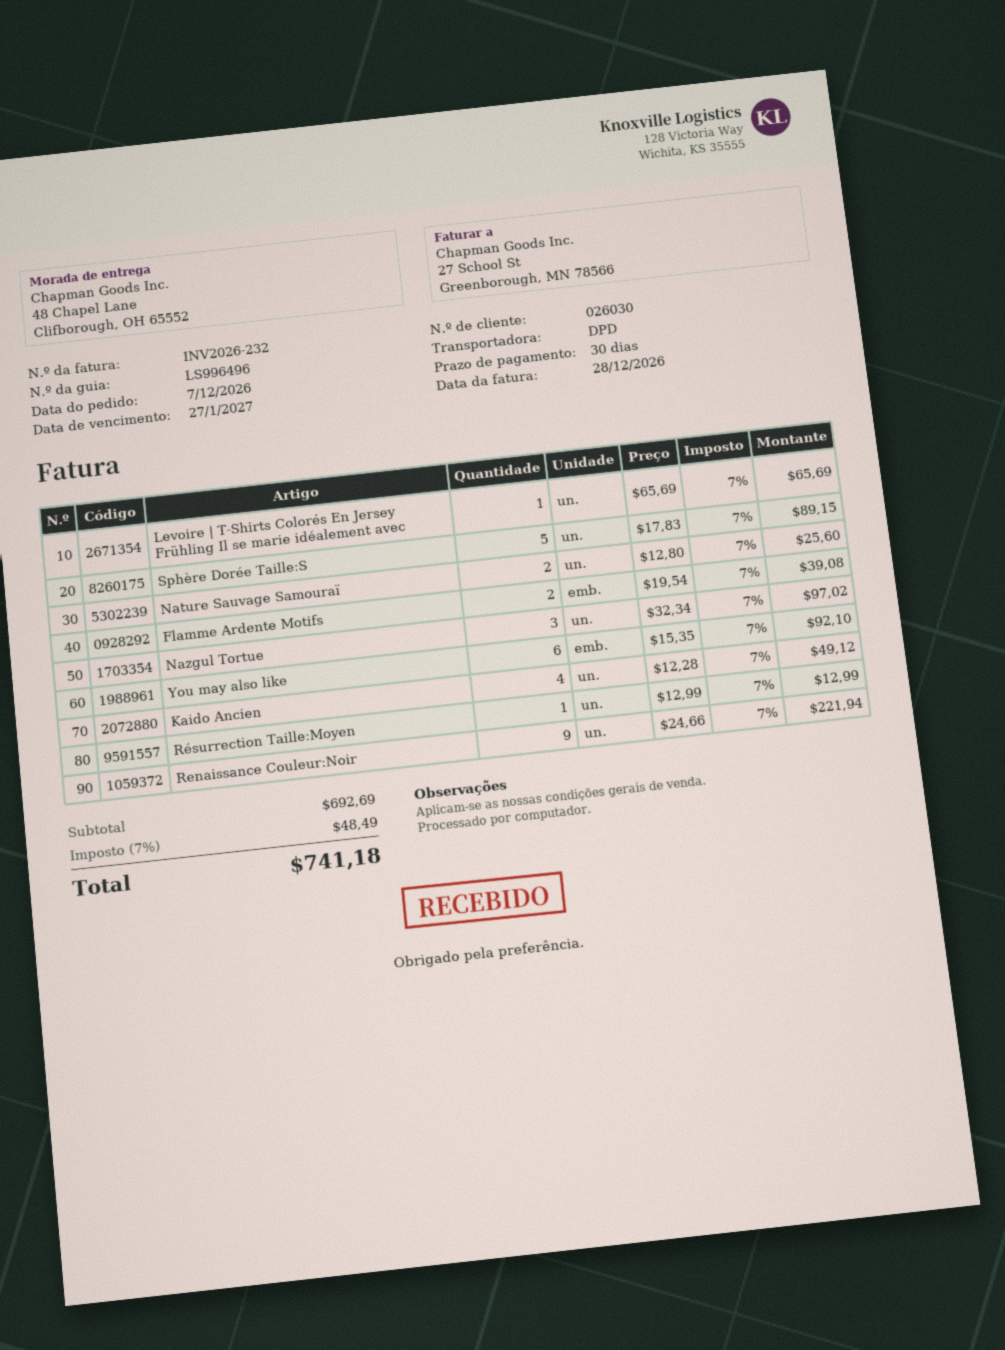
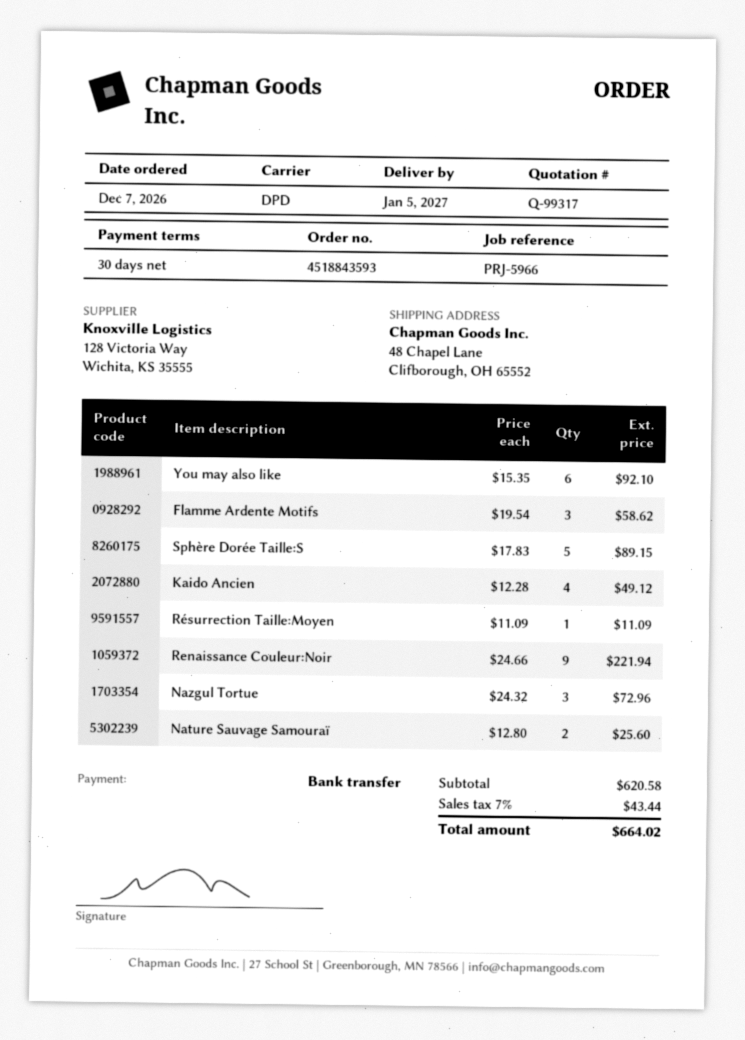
Levoire | T-Shirts Colorés En Jersey Frühling Il se marie idéalement avec: 1 x 65.69 = 65.69 -> none
Flamme Ardente Motifs: 2 x 19.54 = 39.08 -> 3 x 19.54 = 58.62
Nazgul Tortue: 3 x 32.34 = 97.02 -> 3 x 24.32 = 72.96
Résurrection Taille:Moyen: 1 x 12.99 = 12.99 -> 1 x 11.09 = 11.09
subtotal: 692.69 -> 620.58
tax: 7% = 48.49 -> 7% = 43.44
total: 741.18 -> 664.02

